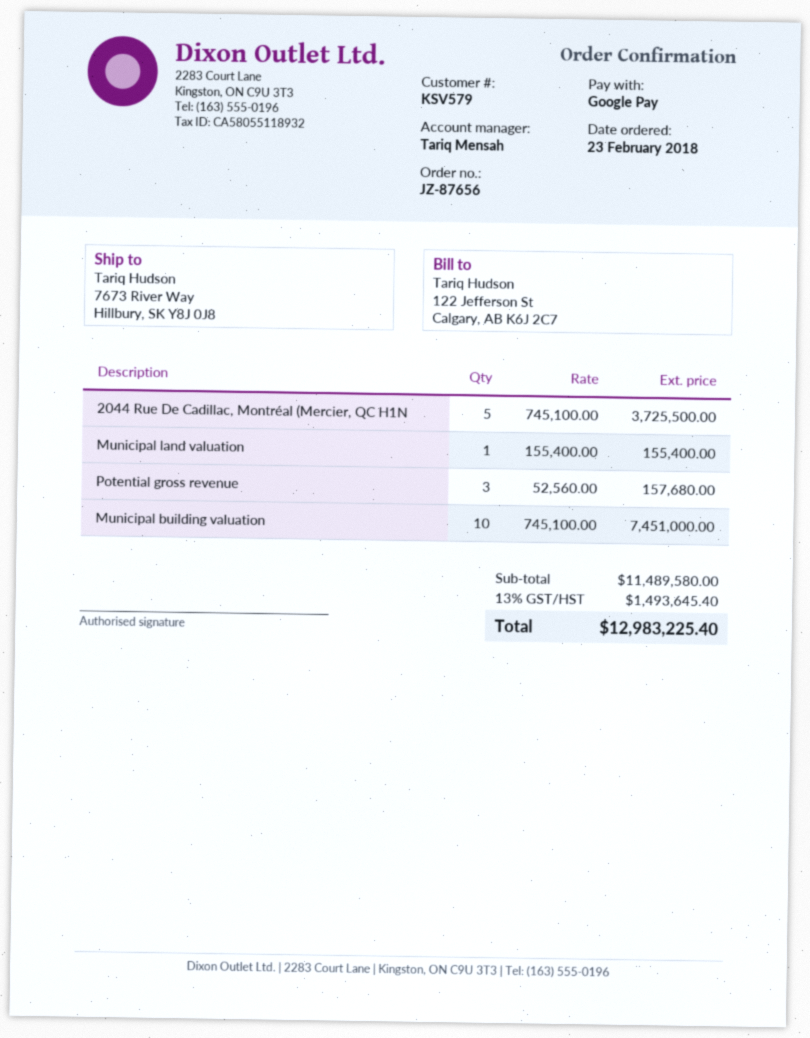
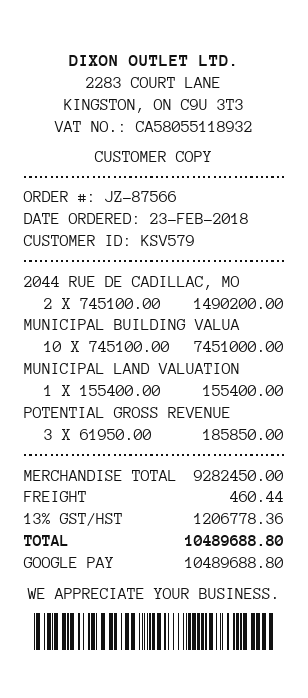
order number: JZ-87656 -> JZ-87566
2044 Rue De Cadillac, Montréal (Mercier, QC H1N: 5 x 745100.00 = 3725500.00 -> 2 x 745100.00 = 1490200.00
Potential gross revenue: 3 x 52560.00 = 157680.00 -> 3 x 61950.00 = 185850.00
subtotal: 11489580.00 -> 9282450.00
shipping: none -> 460.44
tax: 13% = 1493645.40 -> 13% = 1206778.36
total: 12983225.40 -> 10489688.80

